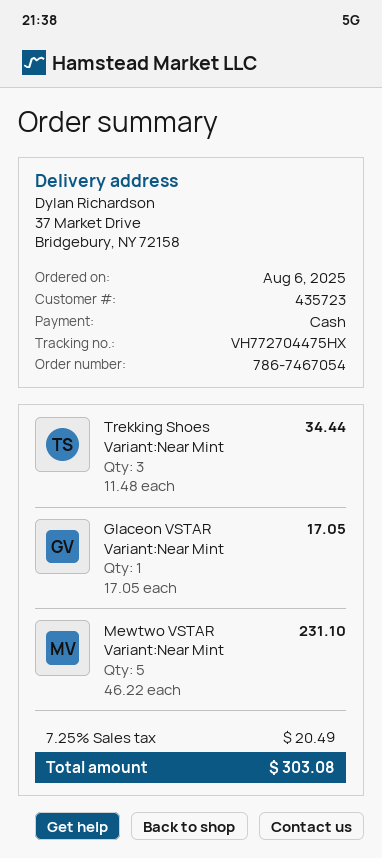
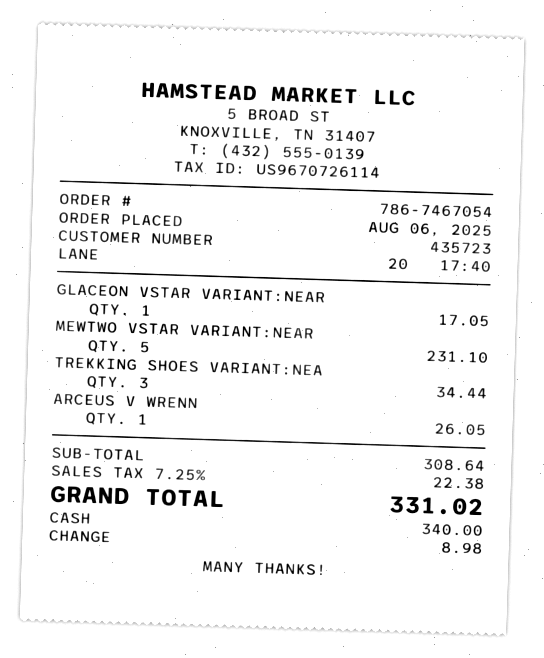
ARCEUS V WRENN: none -> 1 for 26.05
tax: 7.25% = 20.49 -> 7.25% = 22.38
total: 303.08 -> 331.02

